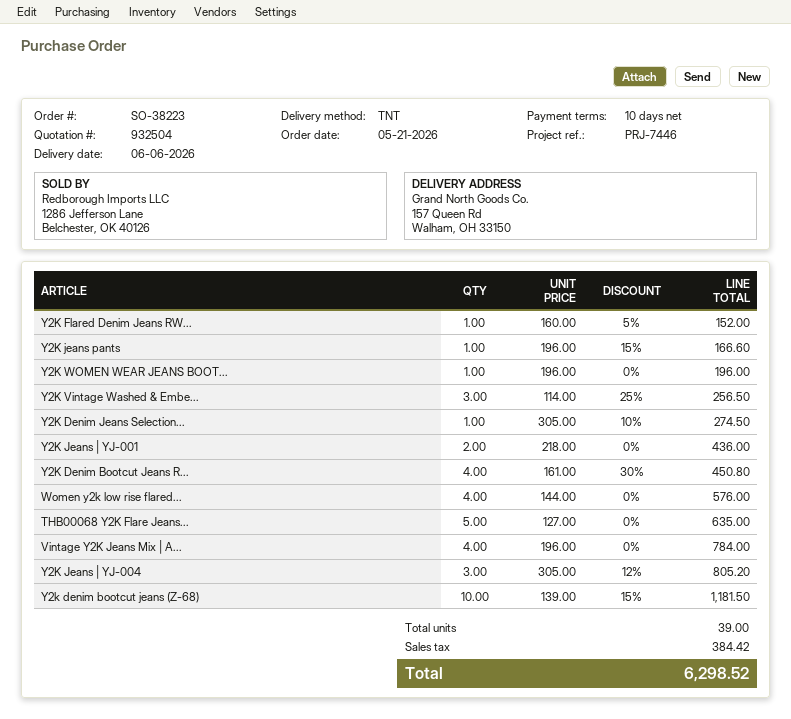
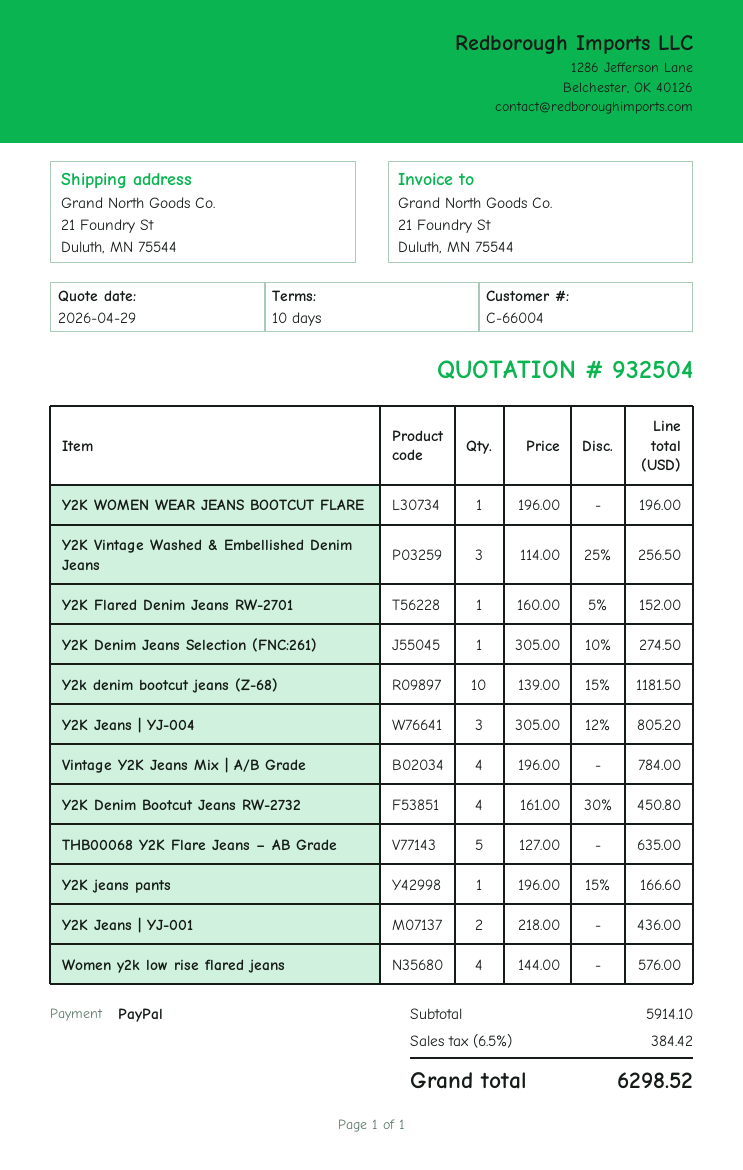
ship to: 157 Queen Rd, Walham, OH 33150 -> 21 Foundry St, Duluth, MN 75544

